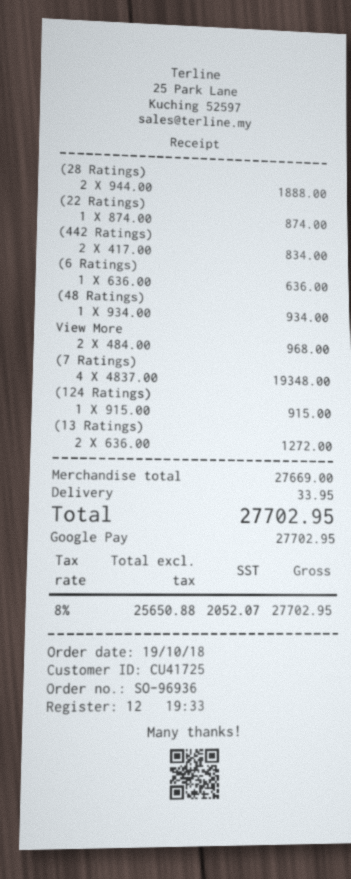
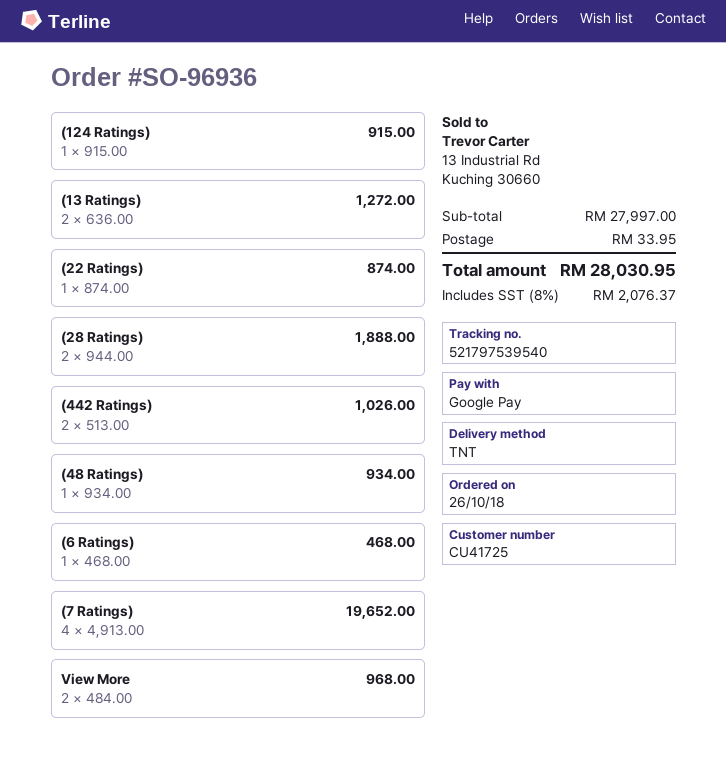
order date: 2018-10-19 -> 2018-10-26
(442 Ratings): 2 x 417.00 = 834.00 -> 2 x 513.00 = 1026.00
(6 Ratings): 1 x 636.00 = 636.00 -> 1 x 468.00 = 468.00
(7 Ratings): 4 x 4837.00 = 19348.00 -> 4 x 4913.00 = 19652.00
subtotal: 27669.00 -> 27997.00
tax: 8% = 2052.07 -> 8% = 2076.37
total: 27702.95 -> 28030.95

